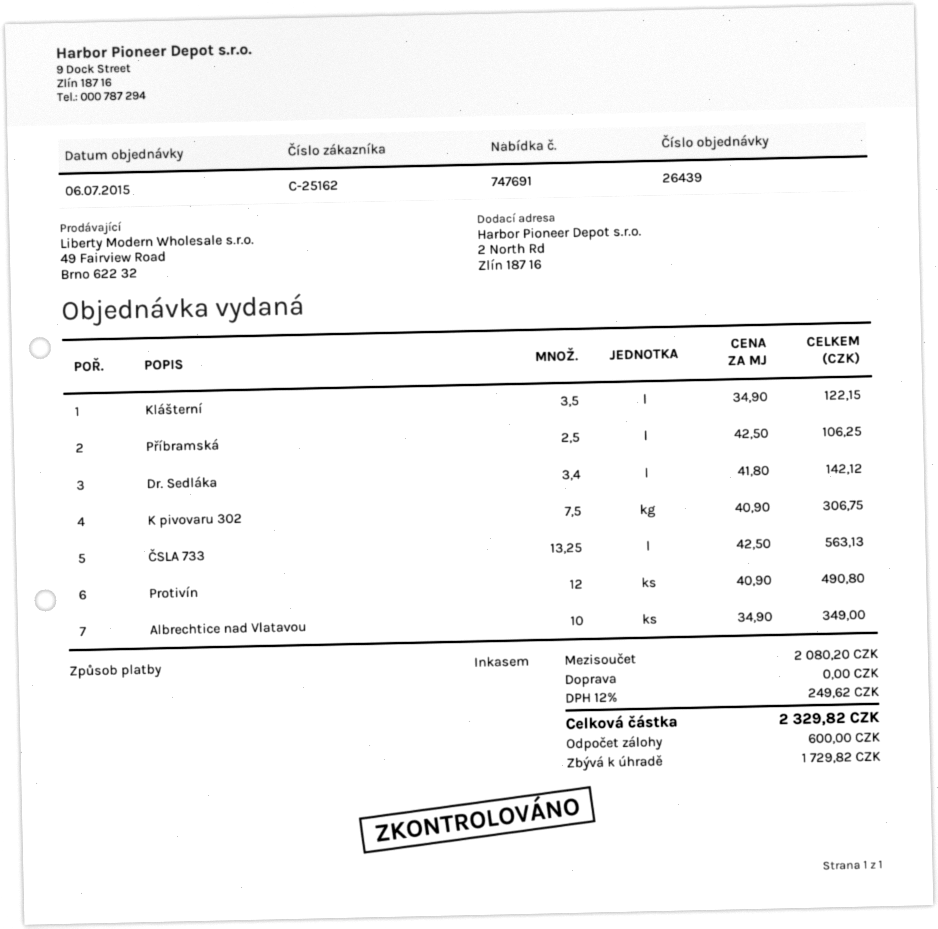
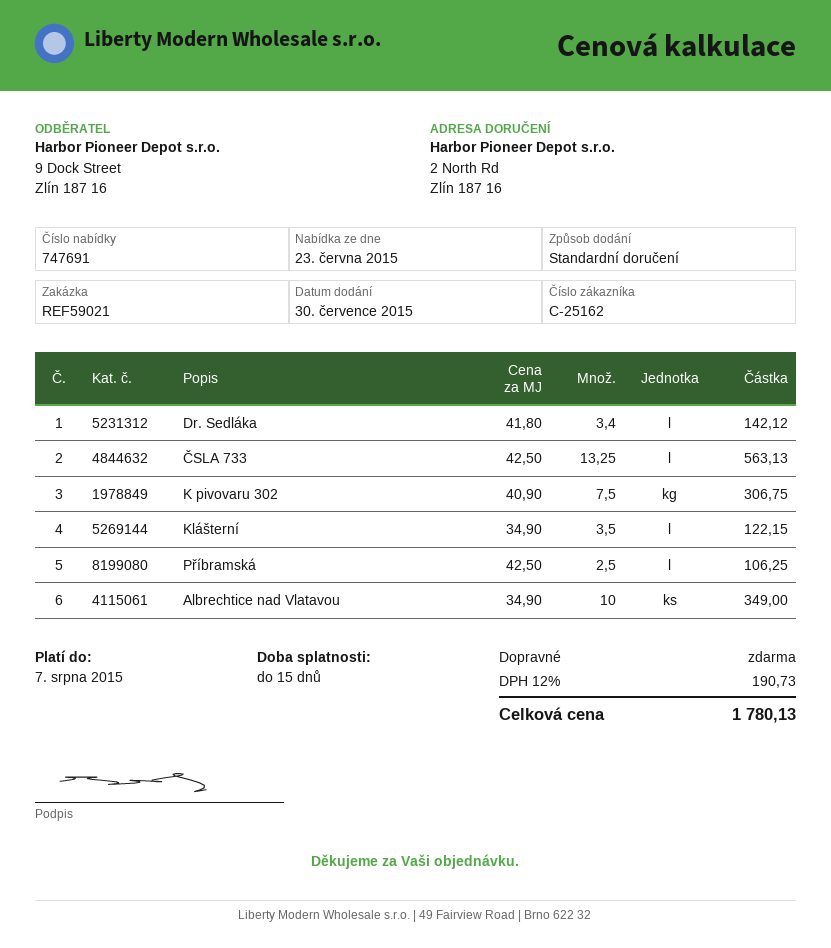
Protivín: 12 x 40.90 = 490.80 -> none
tax: 12% = 249.62 -> 12% = 190.73
total: 2329.82 -> 1780.13

